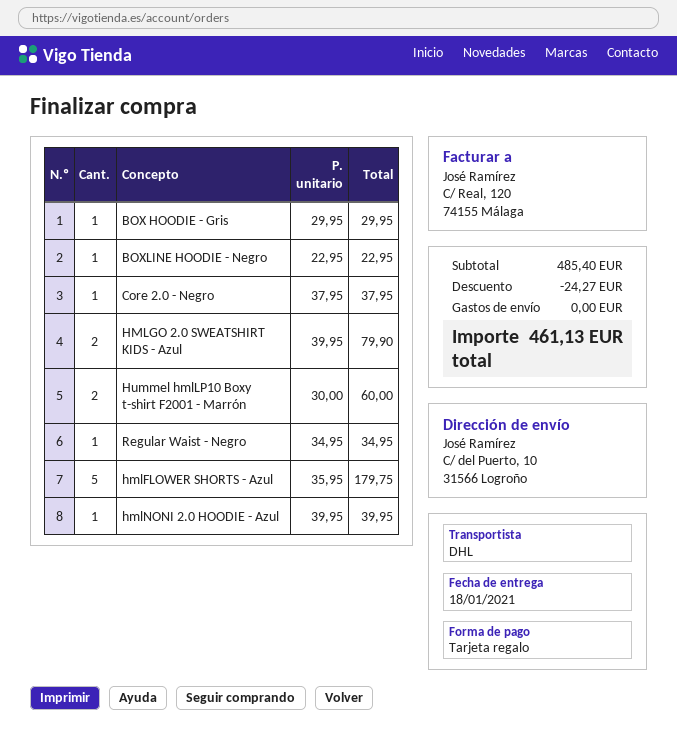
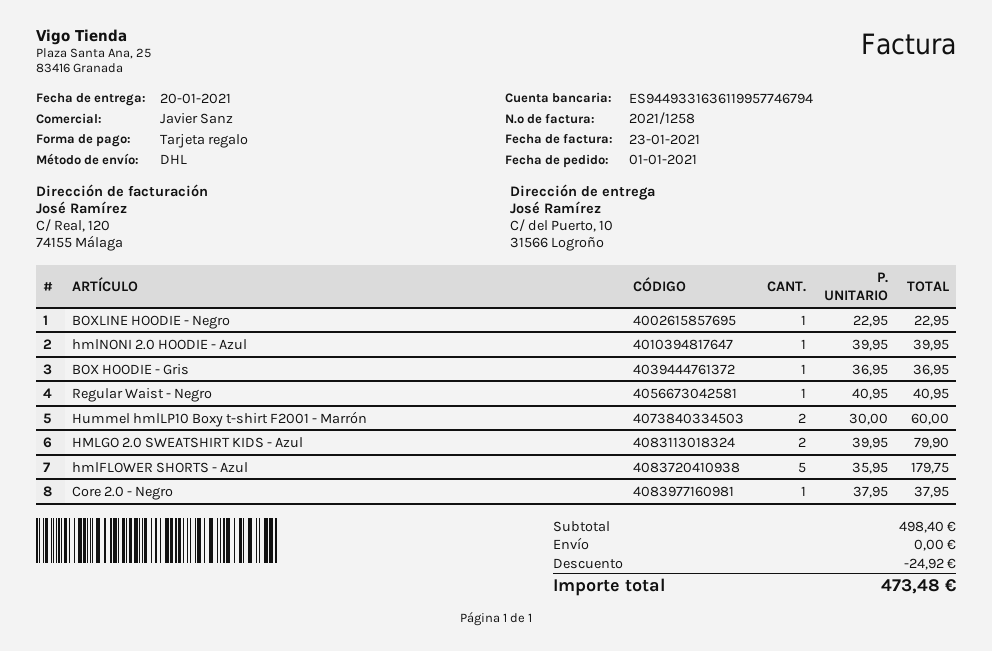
delivery date: 2021-01-18 -> 2021-01-20
BOX HOODIE - Gris: 1 x 29.95 = 29.95 -> 1 x 36.95 = 36.95
Regular Waist - Negro: 1 x 34.95 = 34.95 -> 1 x 40.95 = 40.95
subtotal: 485.40 -> 498.40
discount: 24.27 -> 24.92
total: 461.13 -> 473.48

